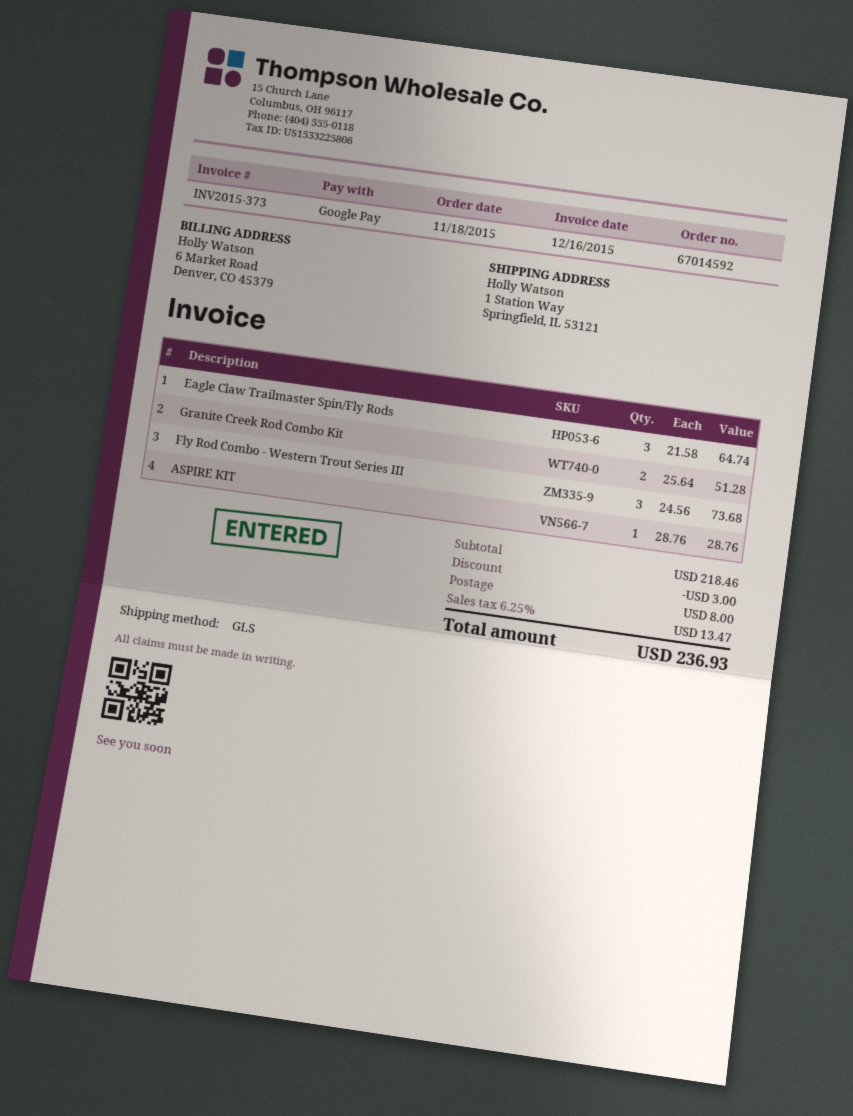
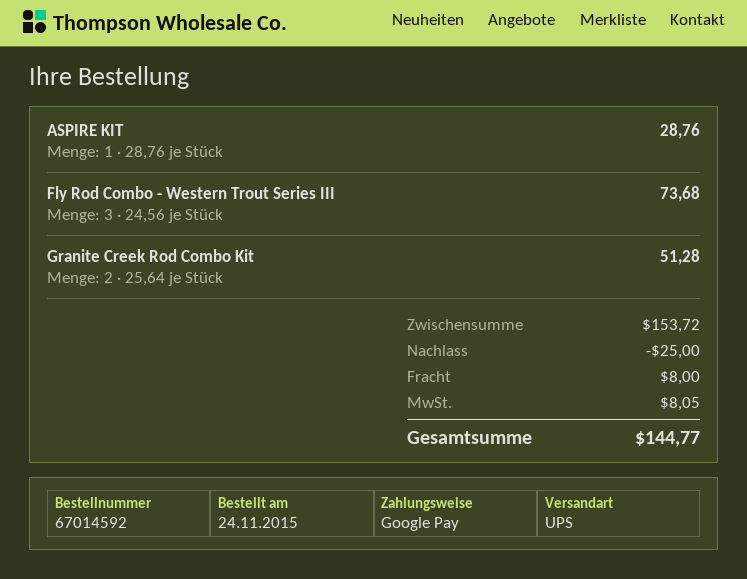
order date: 2015-11-18 -> 2015-11-24
shipping method: GLS -> UPS
Eagle Claw Trailmaster Spin/Fly Rods: 3 x 21.58 = 64.74 -> none
subtotal: 218.46 -> 153.72
discount: 3.00 -> 25.00
tax: 13.47 -> 8.05
total: 236.93 -> 144.77

